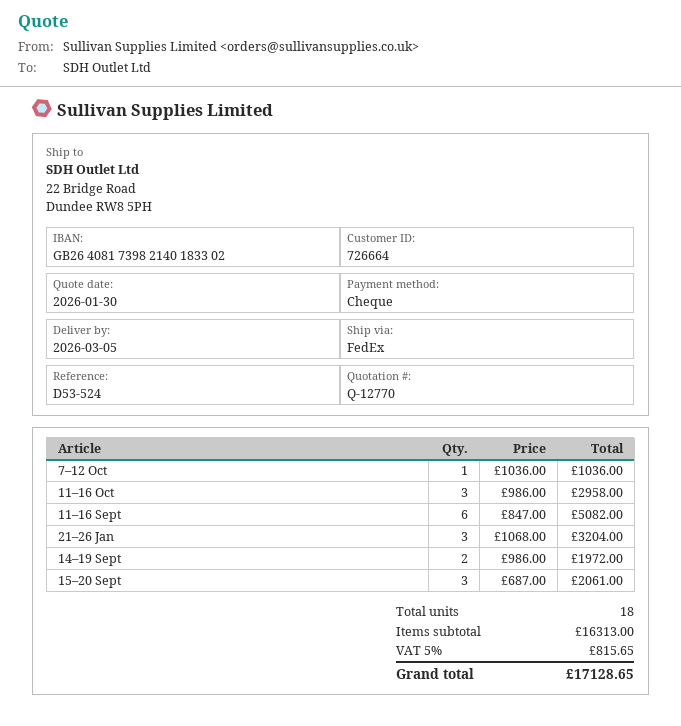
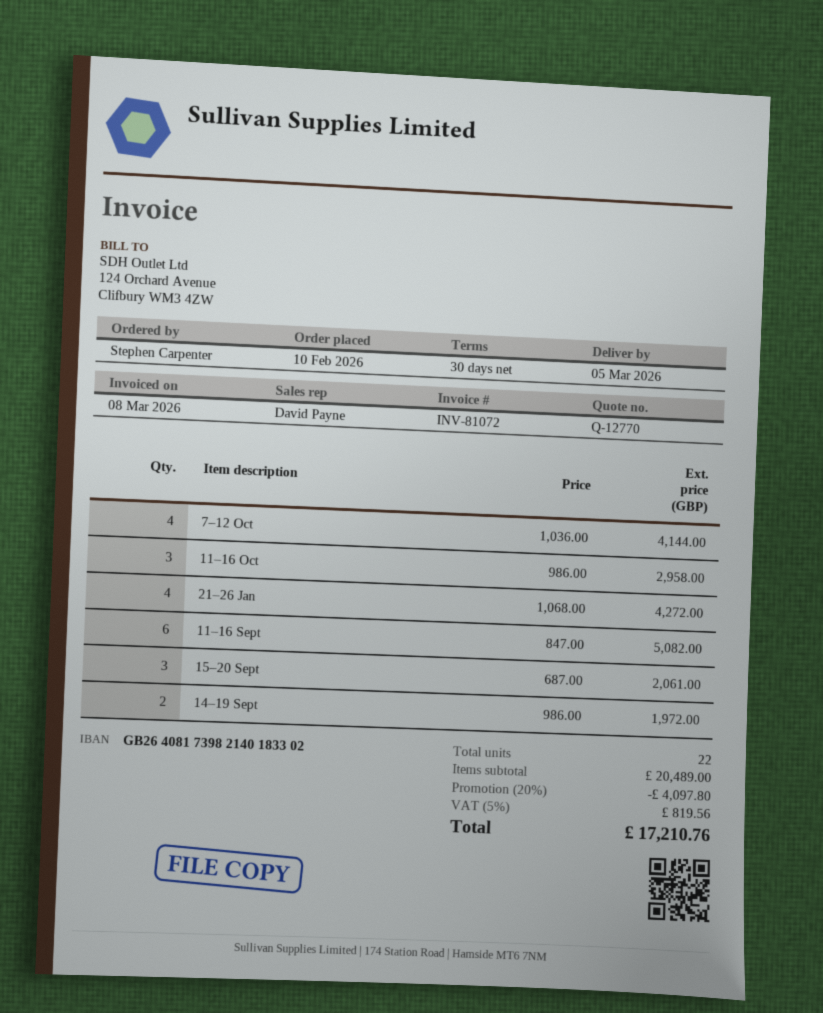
7–12 Oct: 1 x 1036.00 = 1036.00 -> 4 x 1036.00 = 4144.00
21–26 Jan: 3 x 1068.00 = 3204.00 -> 4 x 1068.00 = 4272.00
total quantity: 18 -> 22
subtotal: 16313.00 -> 20489.00
discount: none -> 20% = 4097.80
tax: 5% = 815.65 -> 5% = 819.56
total: 17128.65 -> 17210.76

